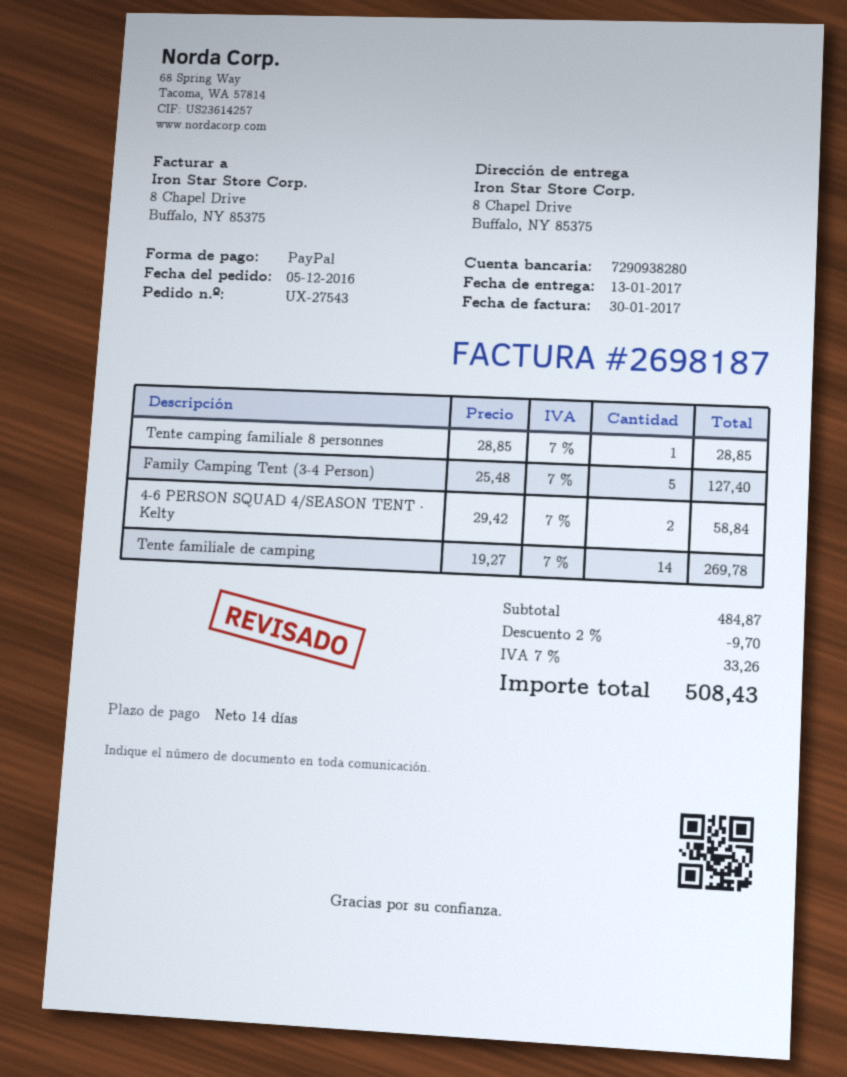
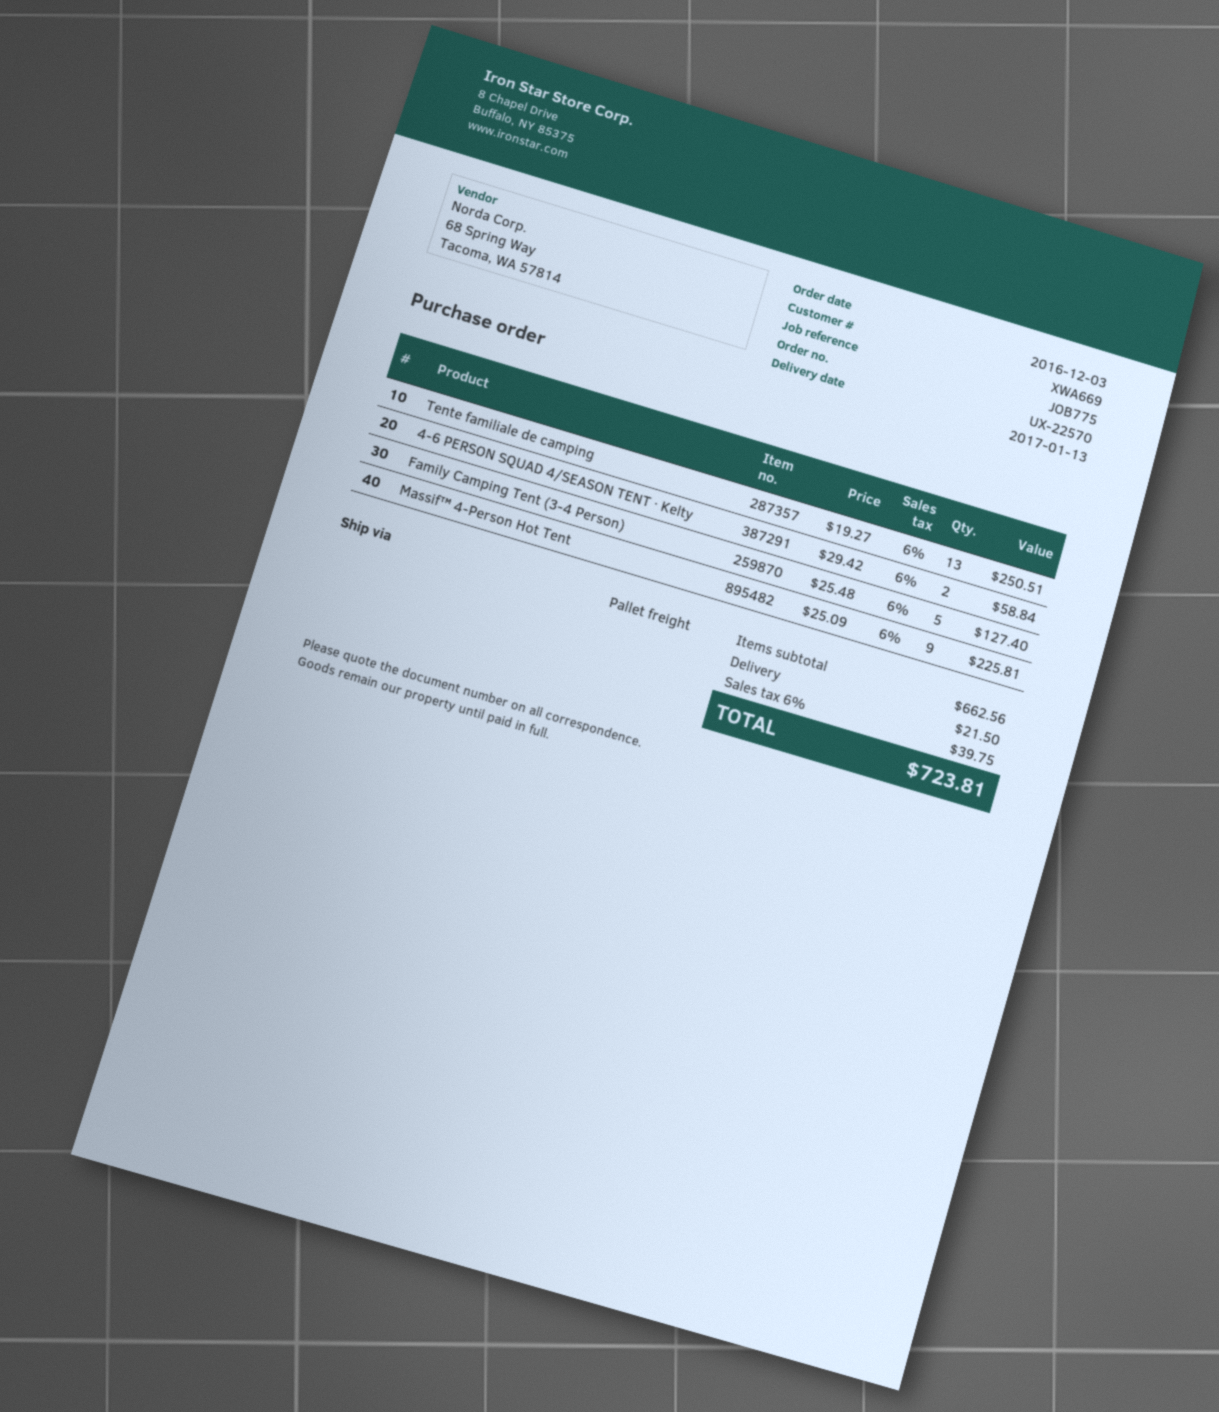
order number: UX-27543 -> UX-22570
order date: 2016-12-05 -> 2016-12-03
Tente camping familiale 8 personnes: 1 x 28.85 = 28.85 -> none
Tente familiale de camping: 14 x 19.27 = 269.78 -> 13 x 19.27 = 250.51
Massif™ 4-Person Hot Tent: none -> 9 x 25.09 = 225.81
subtotal: 484.87 -> 662.56
discount: 2% = 9.70 -> none
shipping: none -> 21.50
tax: 7% = 33.26 -> 6% = 39.75
total: 508.43 -> 723.81

